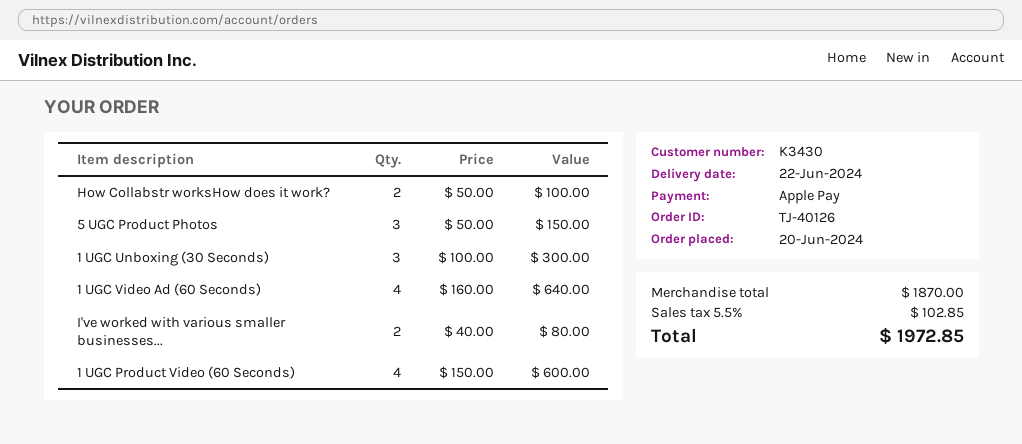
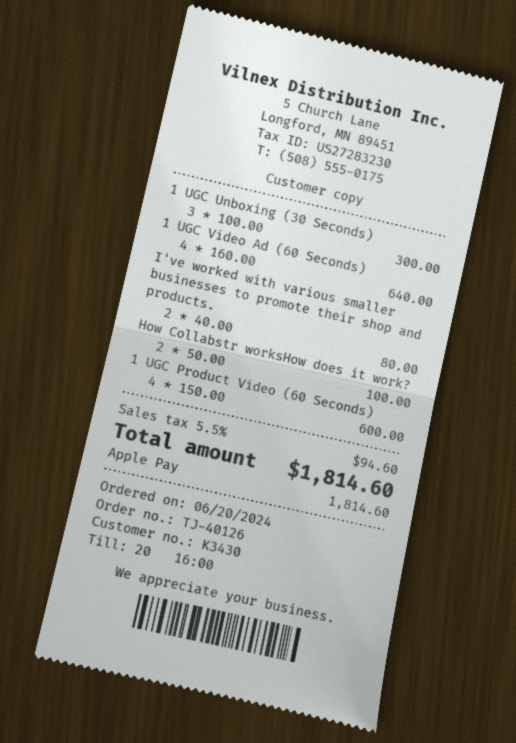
5 UGC Product Photos: 3 x 50.00 = 150.00 -> none
tax: 5.5% = 102.85 -> 5.5% = 94.60
total: 1972.85 -> 1814.60

